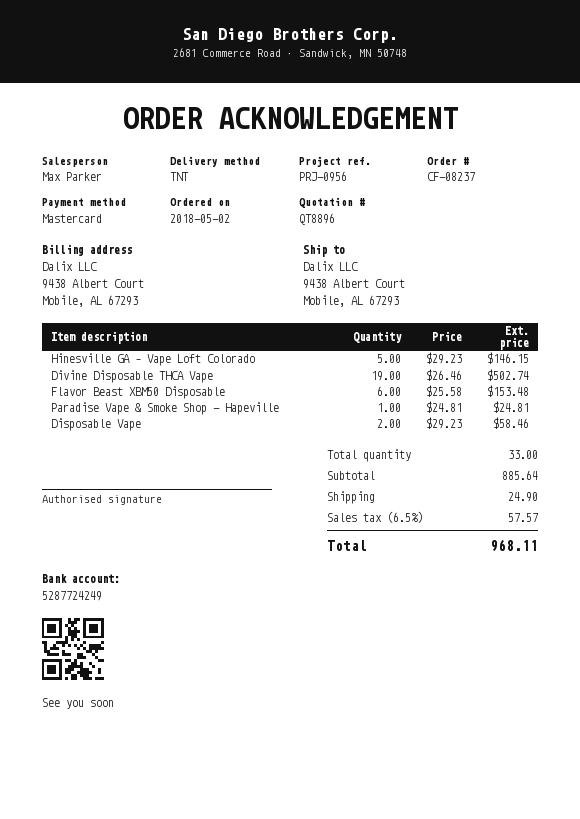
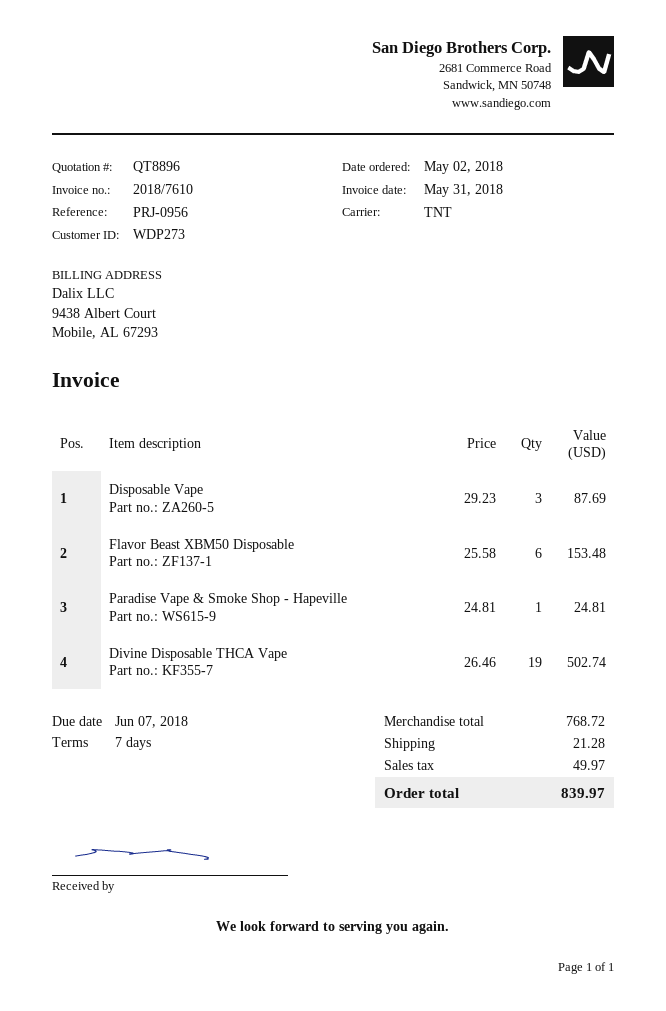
Hinesville GA – Vape Loft Colorado: 5 x 29.23 = 146.15 -> none
Disposable Vape: 2 x 29.23 = 58.46 -> 3 x 29.23 = 87.69
subtotal: 885.64 -> 768.72
shipping: 24.90 -> 21.28
tax: 57.57 -> 49.97
total: 968.11 -> 839.97

